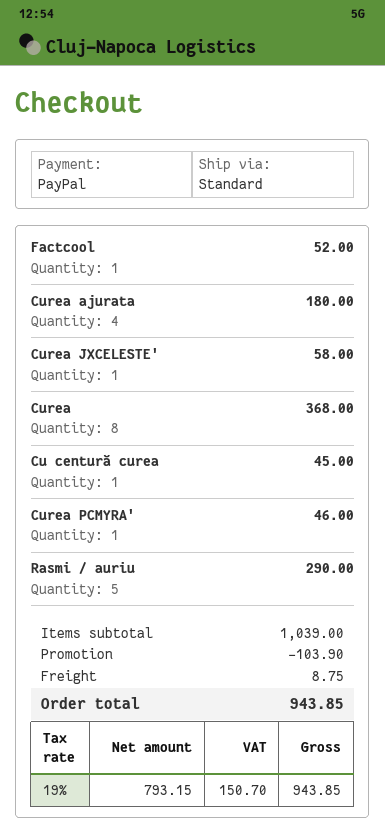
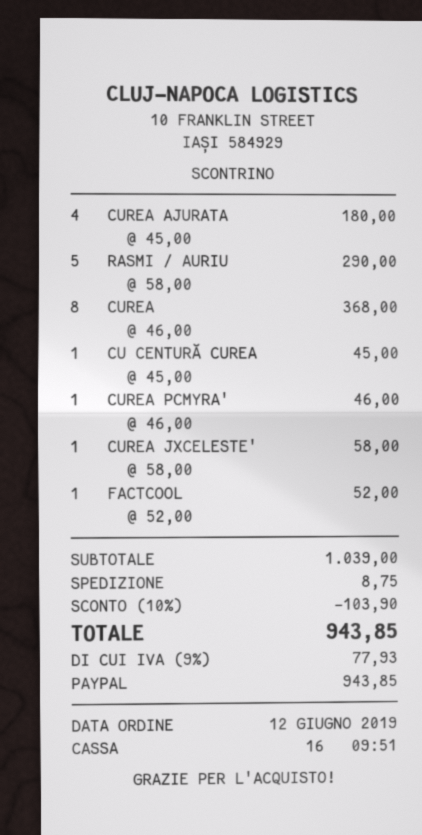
tax: 19% = 150.70 -> 9% = 77.93

